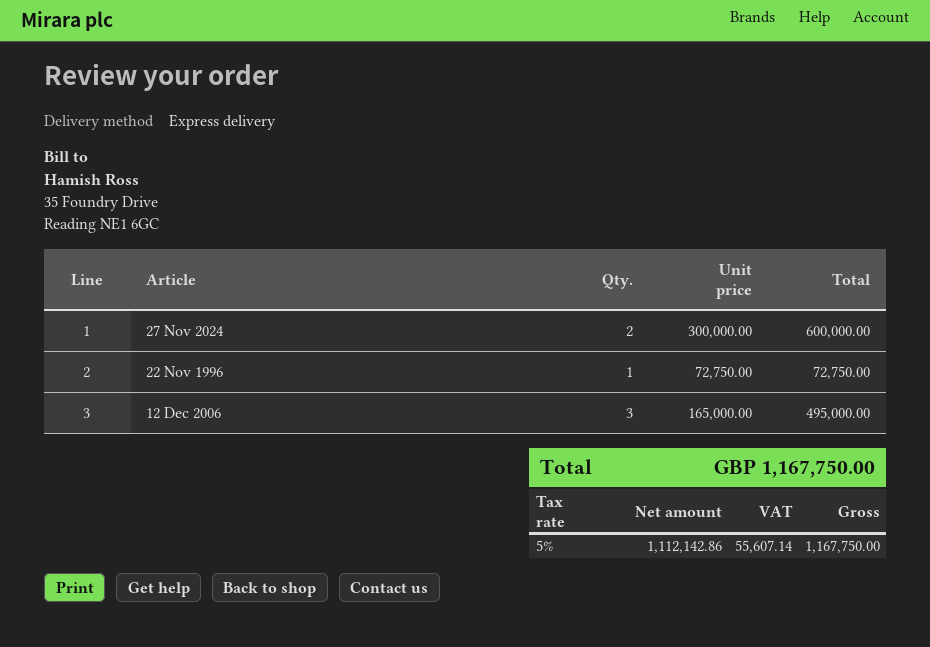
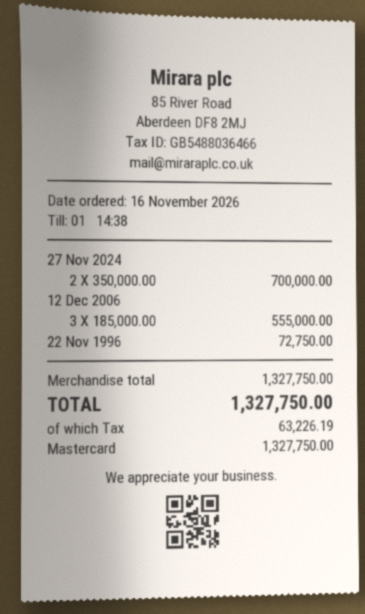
27 Nov 2024: 2 x 300000.00 = 600000.00 -> 2 x 350000.00 = 700000.00
12 Dec 2006: 3 x 165000.00 = 495000.00 -> 3 x 185000.00 = 555000.00
tax: 55607.14 -> 63226.19
total: 1167750.00 -> 1327750.00

